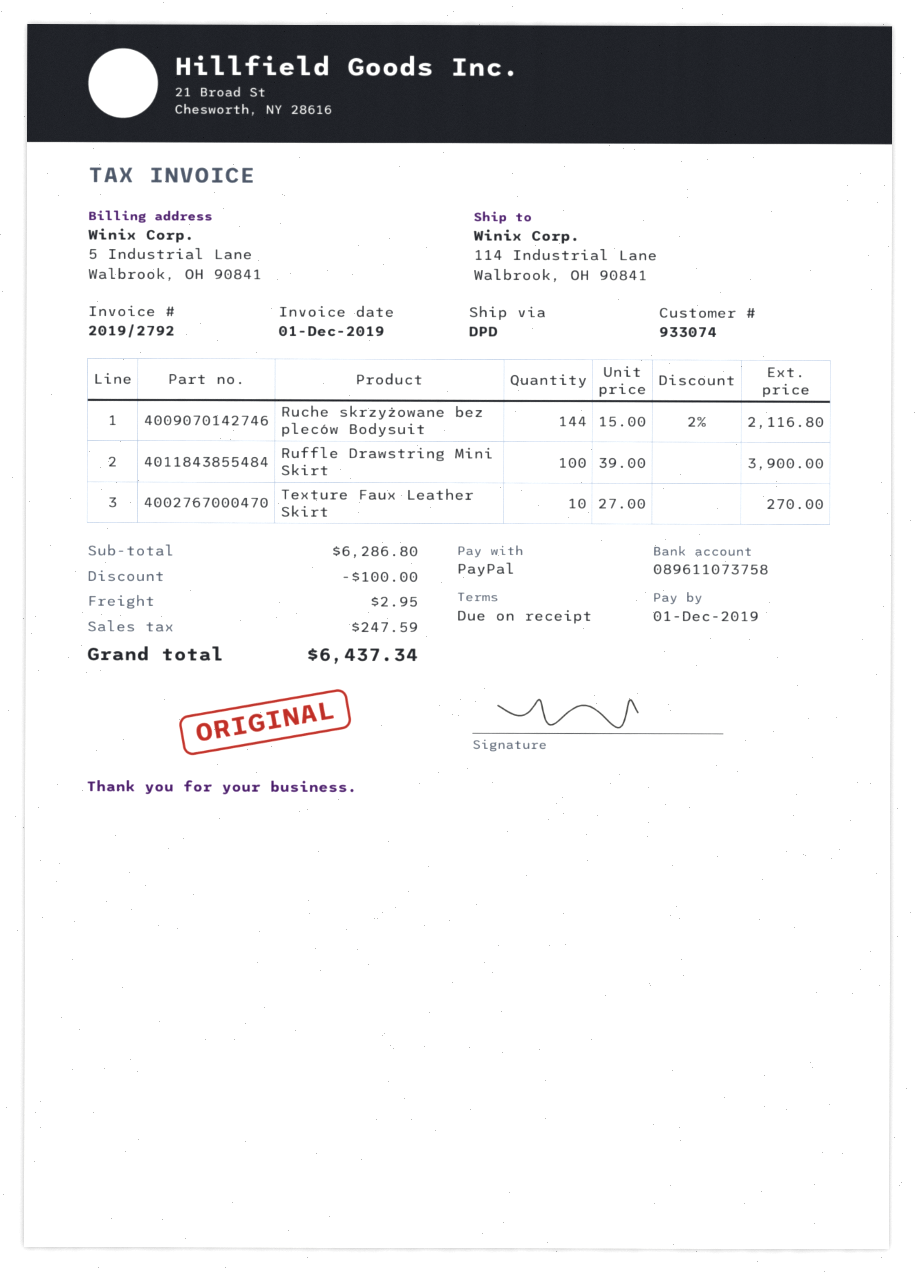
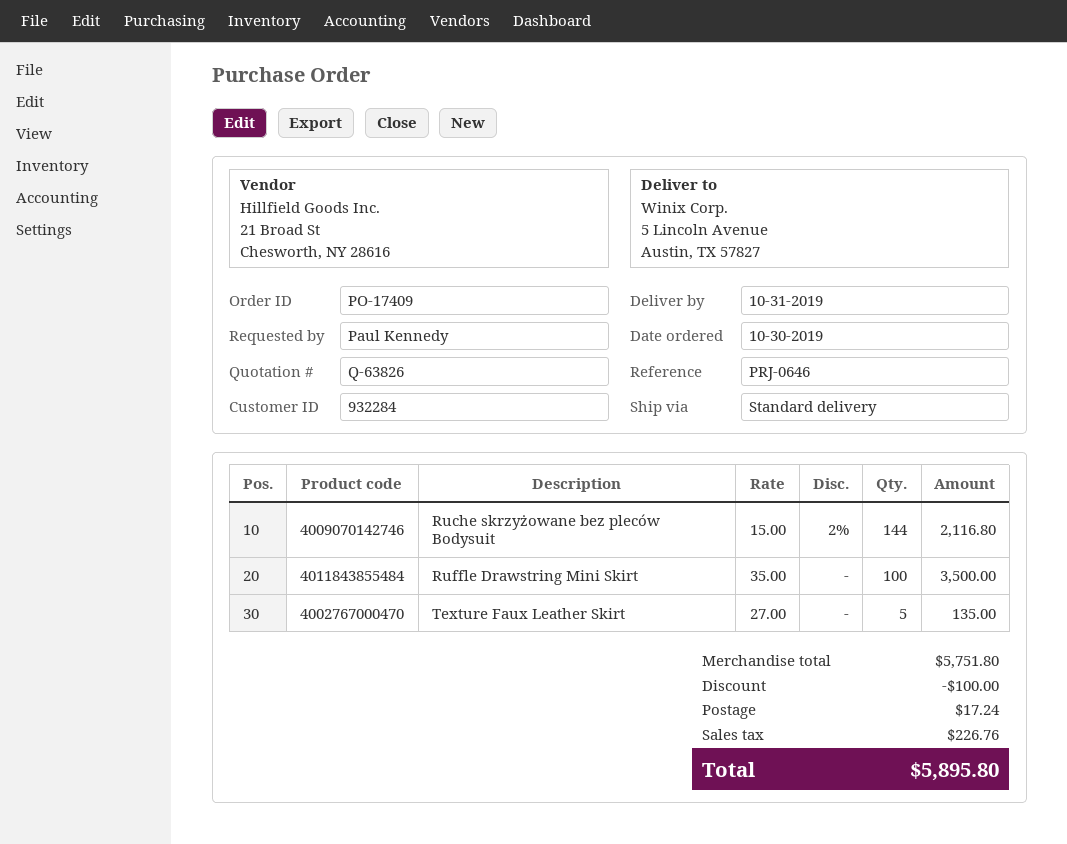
customer number: 933074 -> 932284
shipping method: DPD -> standard
ship to: 114 Industrial Lane, Walbrook, OH 90841 -> 5 Lincoln Avenue, Austin, TX 57827
Ruffle Drawstring Mini Skirt: 100 x 39.00 = 3900.00 -> 100 x 35.00 = 3500.00
Texture Faux Leather Skirt: 10 x 27.00 = 270.00 -> 5 x 27.00 = 135.00
subtotal: 6286.80 -> 5751.80
shipping: 2.95 -> 17.24
tax: 247.59 -> 226.76
total: 6437.34 -> 5895.80

